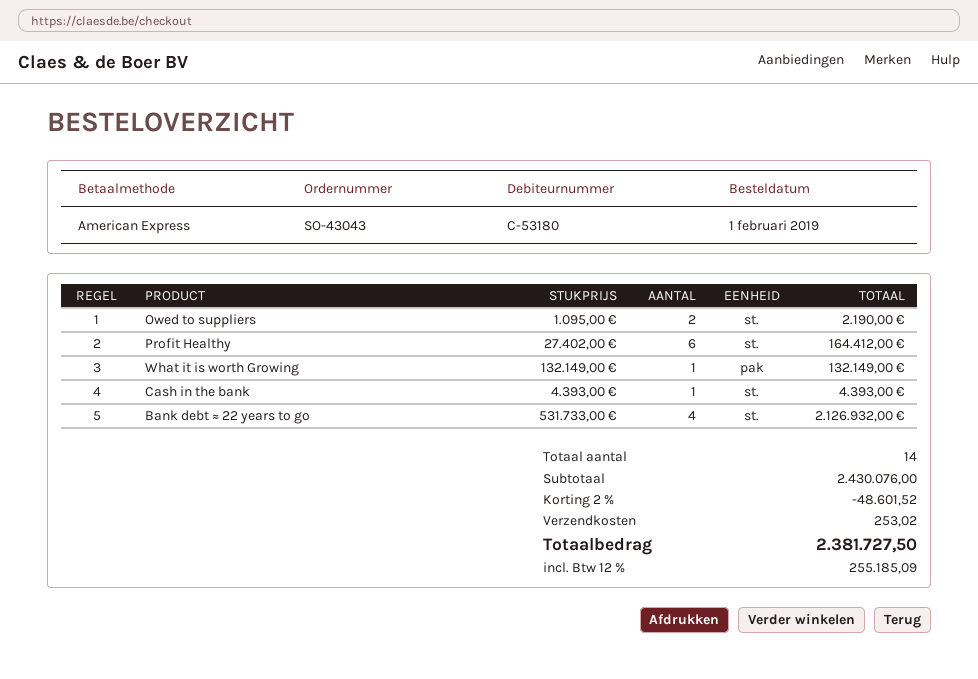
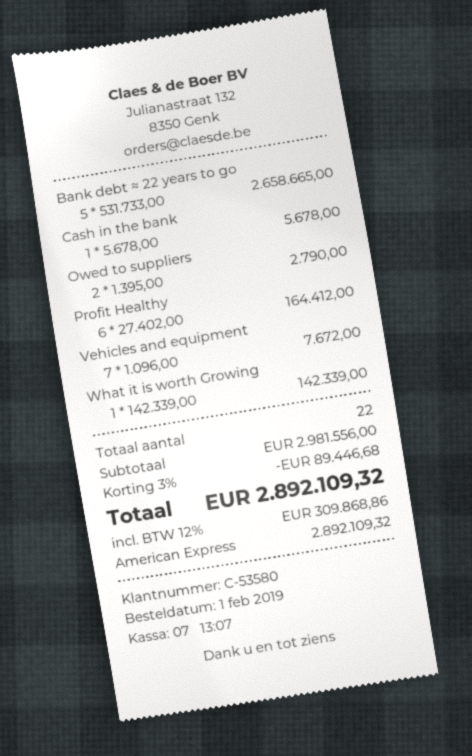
customer number: C-53180 -> C-53580
Owed to suppliers: 2 x 1095.00 = 2190.00 -> 2 x 1395.00 = 2790.00
What it is worth Growing: 1 x 132149.00 = 132149.00 -> 1 x 142339.00 = 142339.00
Cash in the bank: 1 x 4393.00 = 4393.00 -> 1 x 5678.00 = 5678.00
Bank debt ≈ 22 years to go: 4 x 531733.00 = 2126932.00 -> 5 x 531733.00 = 2658665.00
Vehicles and equipment: none -> 7 x 1096.00 = 7672.00
total quantity: 14 -> 22
subtotal: 2430076.00 -> 2981556.00
discount: 2% = 48601.52 -> 3% = 89446.68
shipping: 253.02 -> none
tax: 12% = 255185.09 -> 12% = 309868.86
total: 2381727.50 -> 2892109.32

